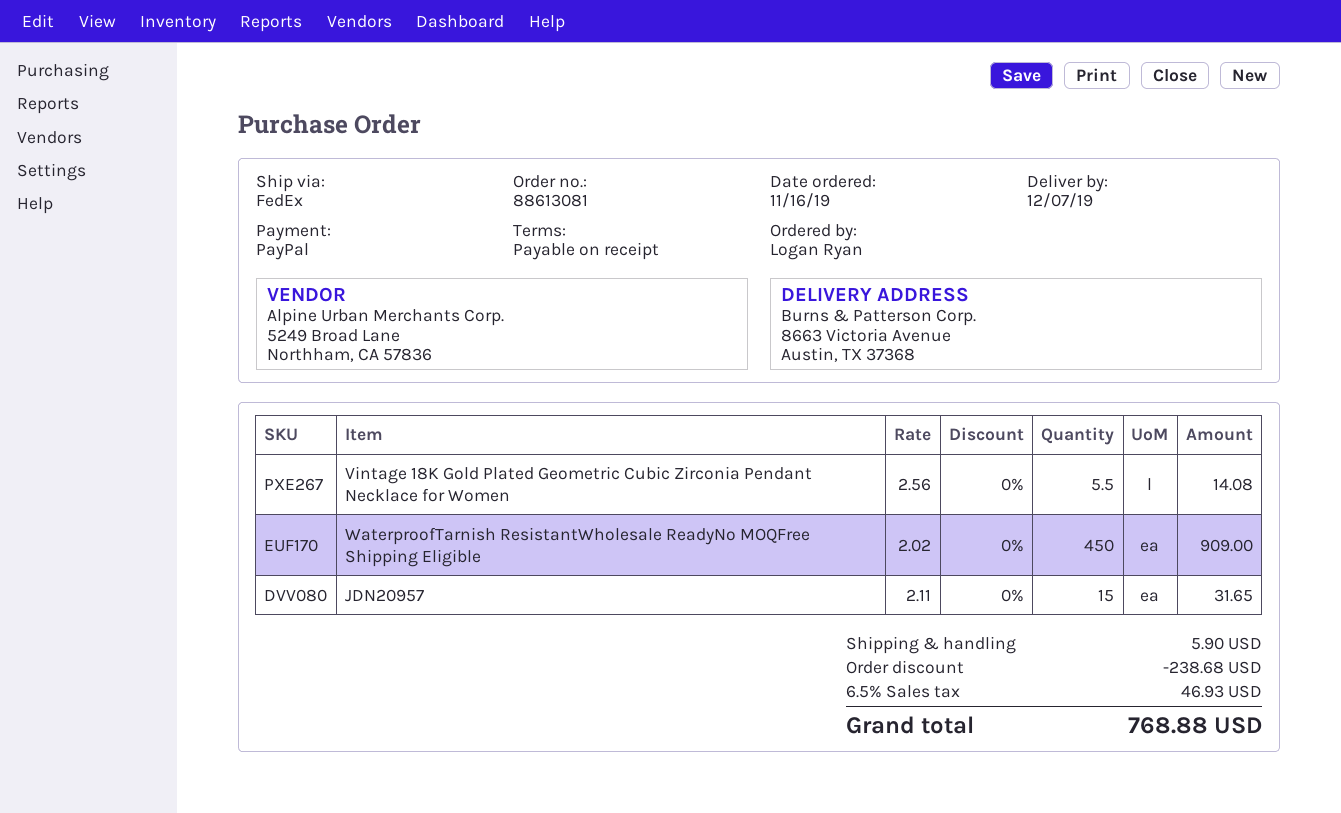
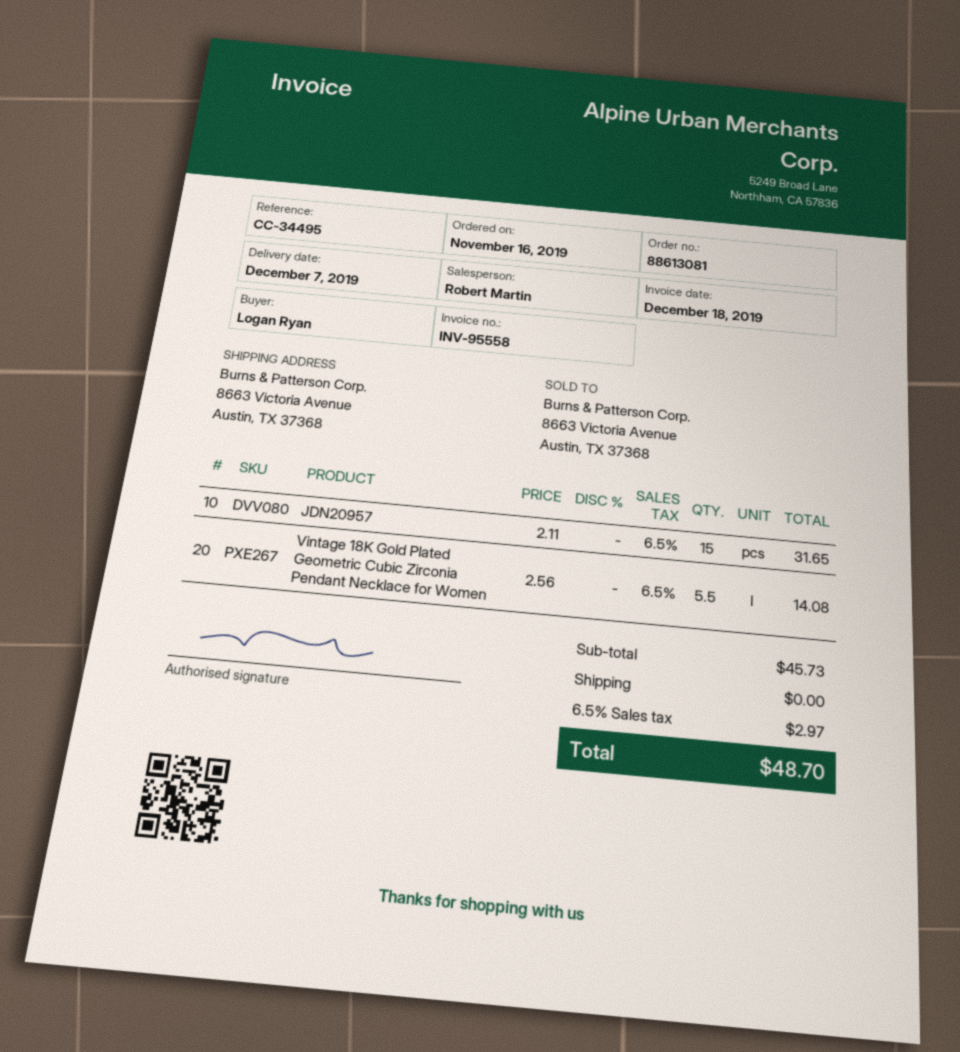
WaterproofTarnish ResistantWholesale ReadyNo MOQFree Shipping Eligible: 450 x 2.02 = 909.00 -> none
discount: 238.68 -> none
shipping: 5.90 -> 0.00
tax: 6.5% = 46.93 -> 6.5% = 2.97
total: 768.88 -> 48.70

